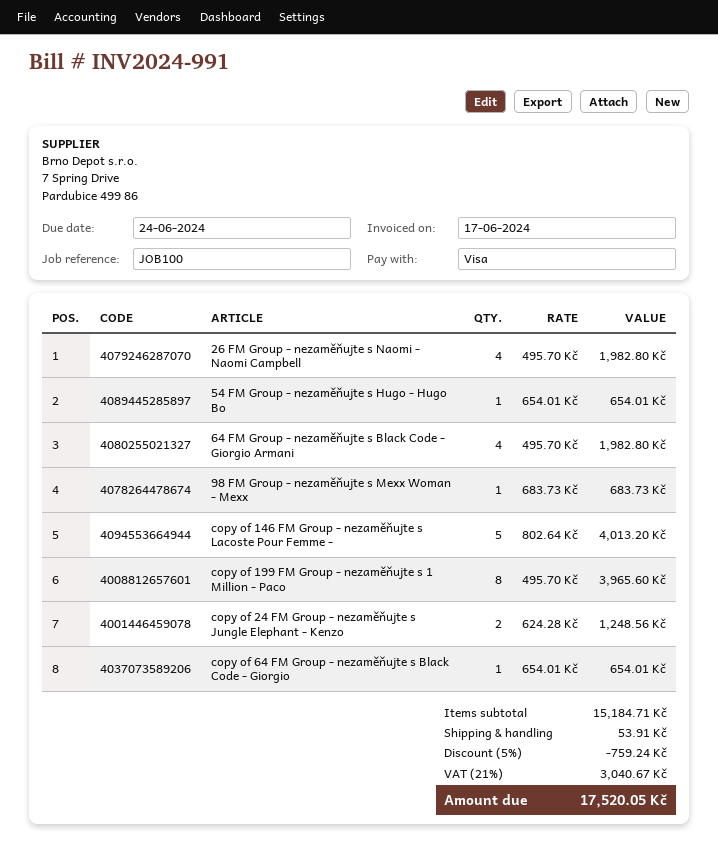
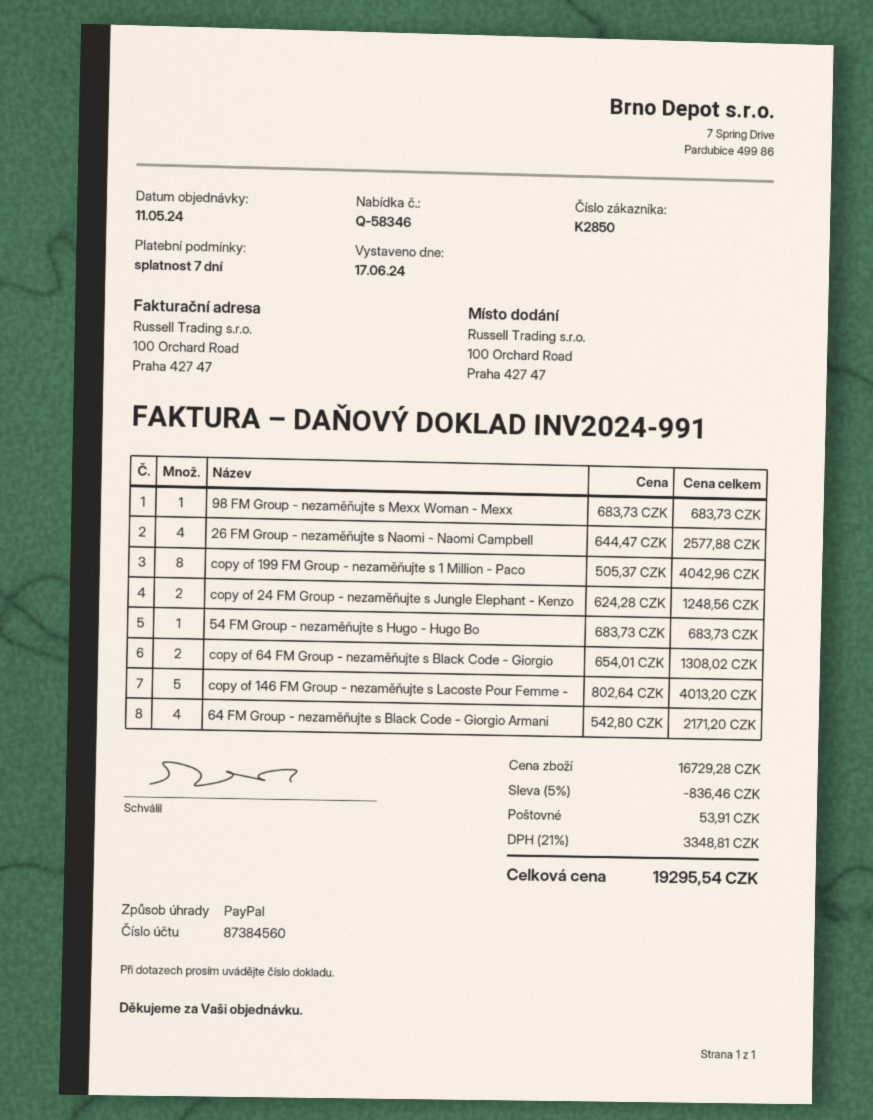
payment method: Visa -> PayPal
26 FM Group - nezaměňujte s Naomi - Naomi Campbell: 4 x 495.70 = 1982.80 -> 4 x 644.47 = 2577.88
54 FM Group - nezaměňujte s Hugo - Hugo Bo: 1 x 654.01 = 654.01 -> 1 x 683.73 = 683.73
64 FM Group - nezaměňujte s Black Code - Giorgio Armani: 4 x 495.70 = 1982.80 -> 4 x 542.80 = 2171.20
copy of 199 FM Group - nezaměňujte s 1 Million - Paco: 8 x 495.70 = 3965.60 -> 8 x 505.37 = 4042.96
copy of 64 FM Group - nezaměňujte s Black Code - Giorgio: 1 x 654.01 = 654.01 -> 2 x 654.01 = 1308.02
subtotal: 15184.71 -> 16729.28
discount: 5% = 759.24 -> 5% = 836.46
tax: 21% = 3040.67 -> 21% = 3348.81
total: 17520.05 -> 19295.54

